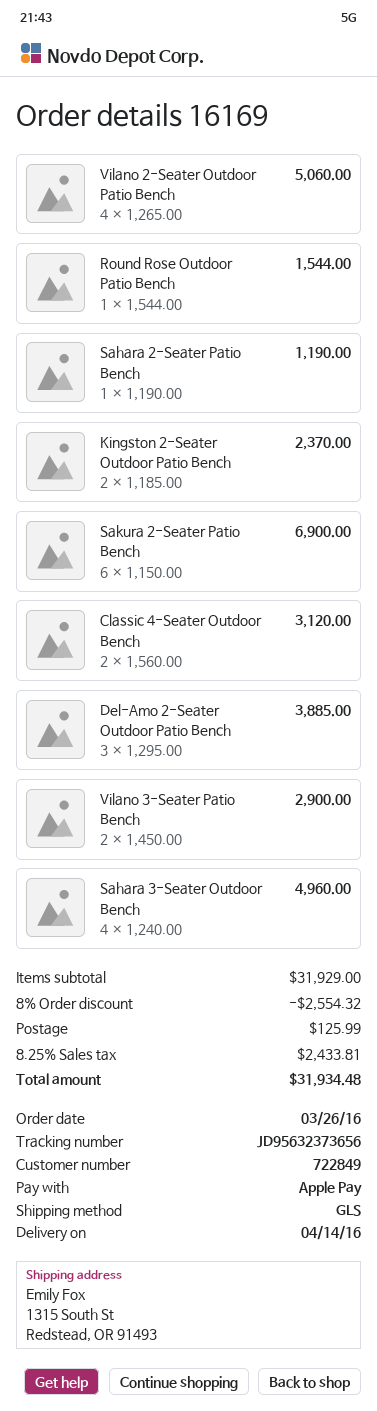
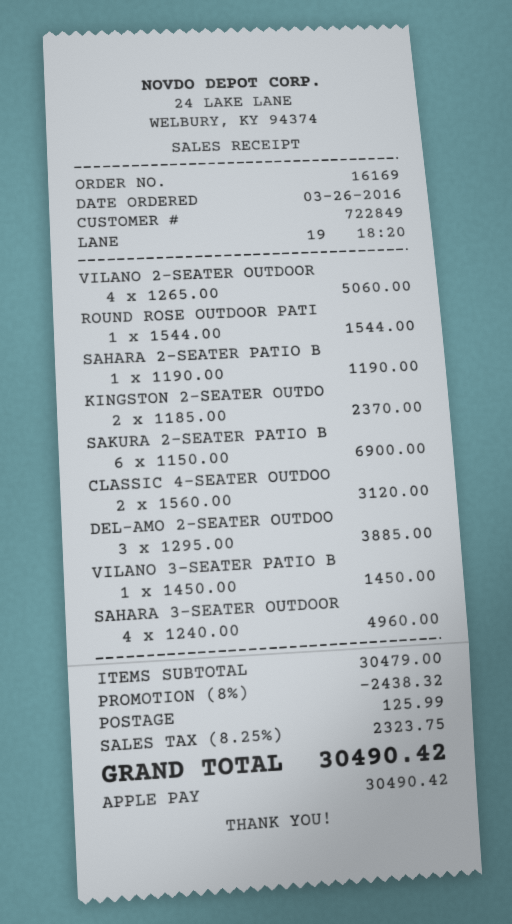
Vilano 3-Seater Patio Bench: 2 x 1450.00 = 2900.00 -> 1 x 1450.00 = 1450.00
subtotal: 31929.00 -> 30479.00
discount: 8% = 2554.32 -> 8% = 2438.32
tax: 8.25% = 2433.81 -> 8.25% = 2323.75
total: 31934.48 -> 30490.42

